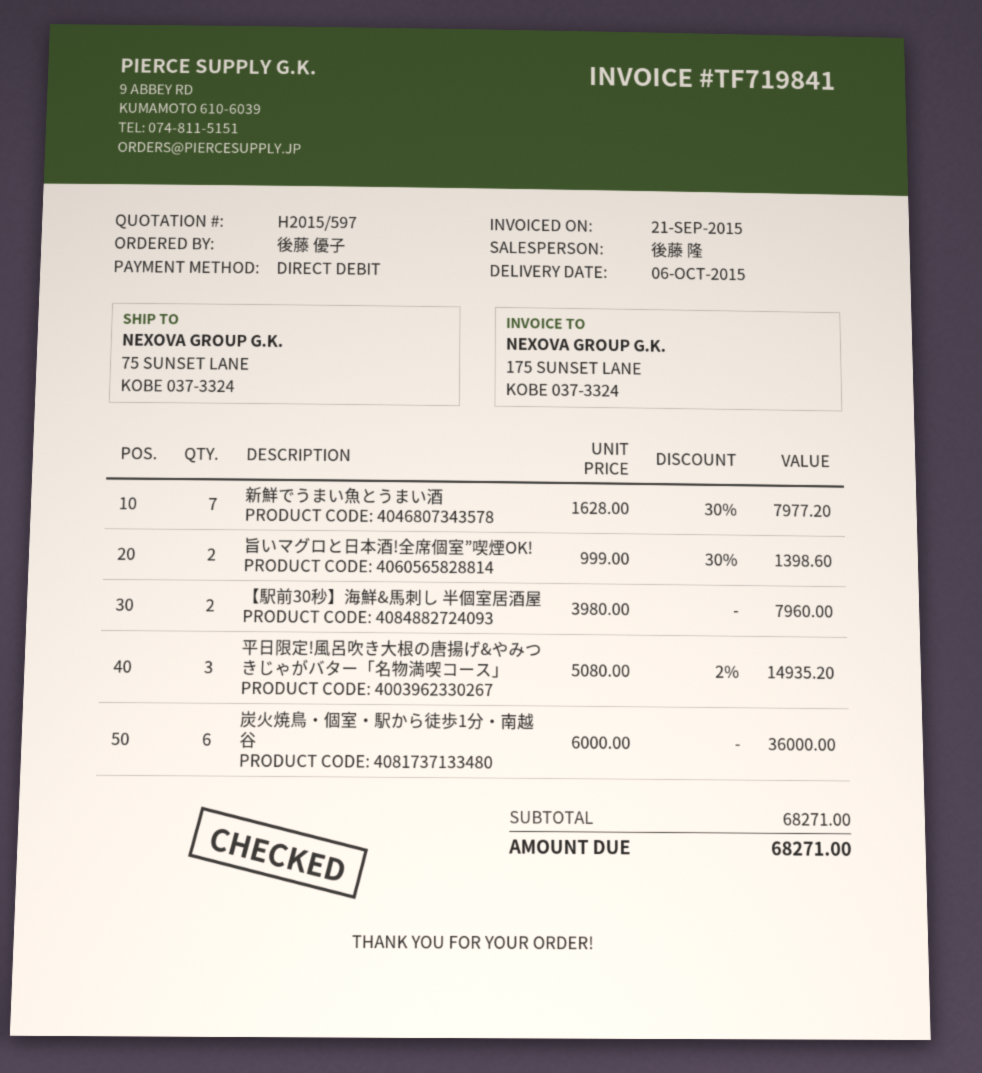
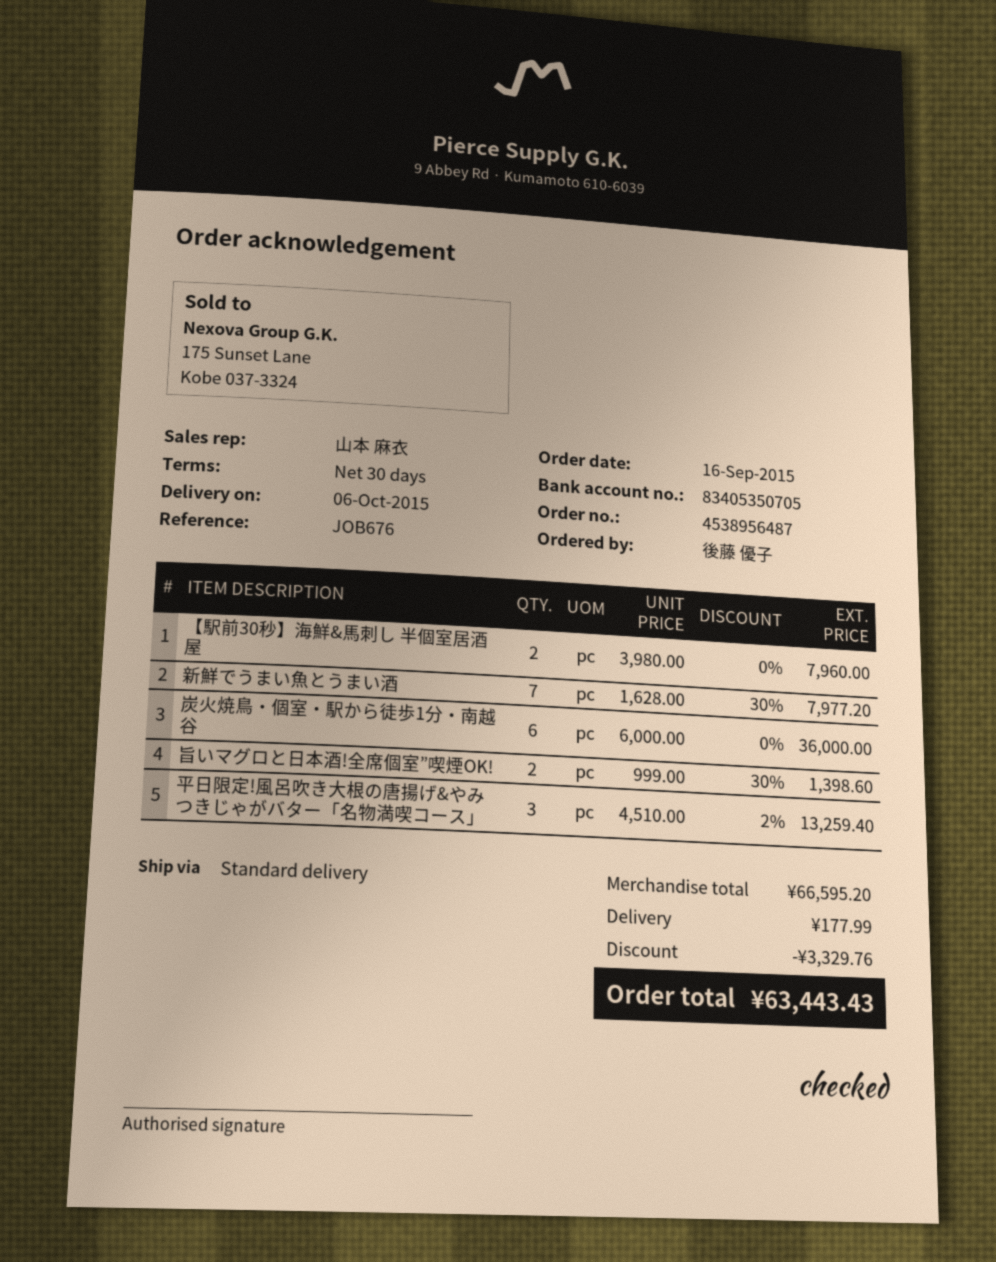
sales rep: 後藤 隆 -> 山本 麻衣
平日限定!風呂吹き大根の唐揚げ&やみつきじゃがバター「名物満喫コース」: 3 x 5080.00 - 2% = 14935.20 -> 3 x 4510.00 - 2% = 13259.40
subtotal: 68271.00 -> 66595.20
discount: none -> 3329.76
shipping: none -> 177.99
total: 68271.00 -> 63443.43

